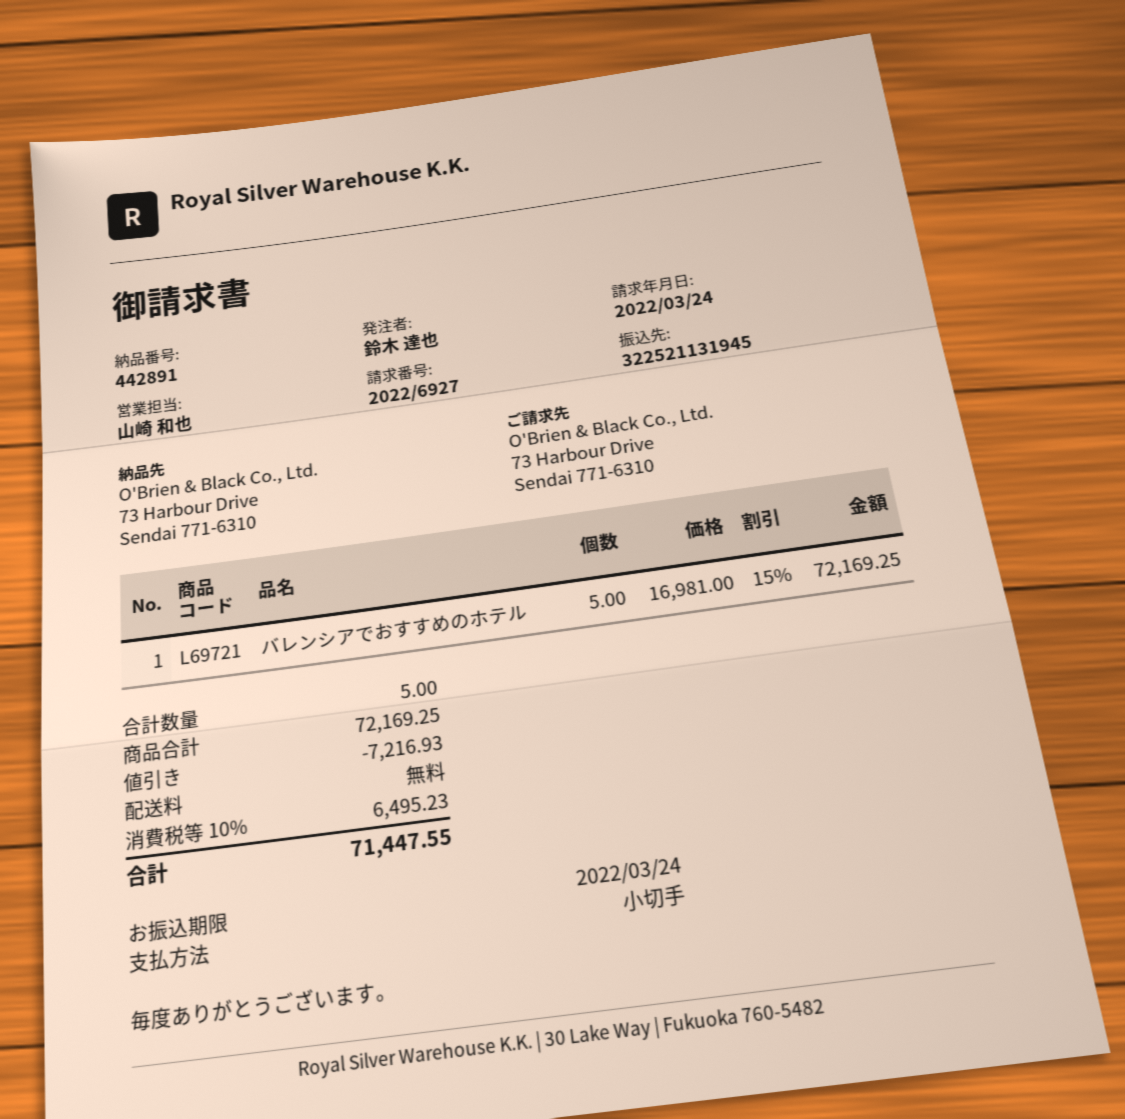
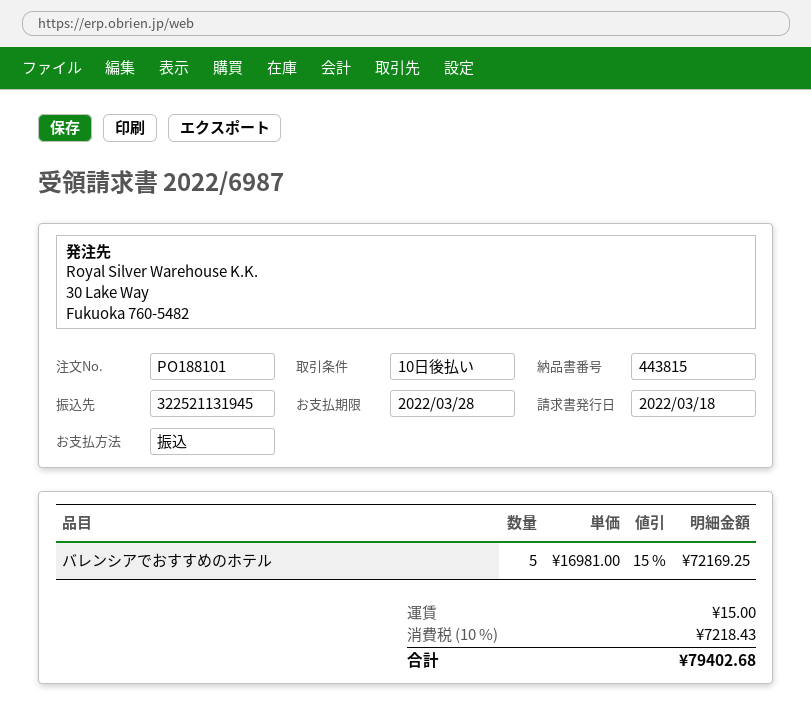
delivery note number: 442891 -> 443815
invoice number: 2022/6927 -> 2022/6987
invoice date: 2022-03-24 -> 2022-03-18
due date: 2022-03-24 -> 2022-03-28
payment method: cheque -> bank transfer
discount: 7216.93 -> none
shipping: 0.00 -> 15.00
tax: 10% = 6495.23 -> 10% = 7218.43
total: 71447.55 -> 79402.68

